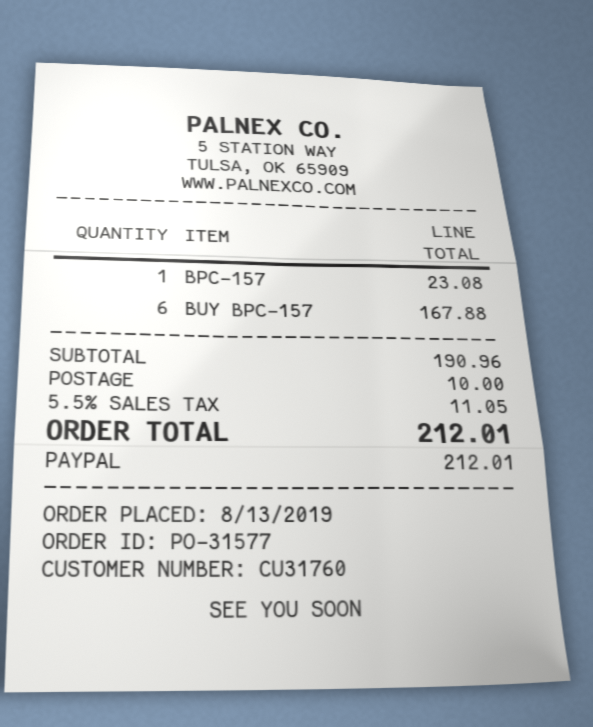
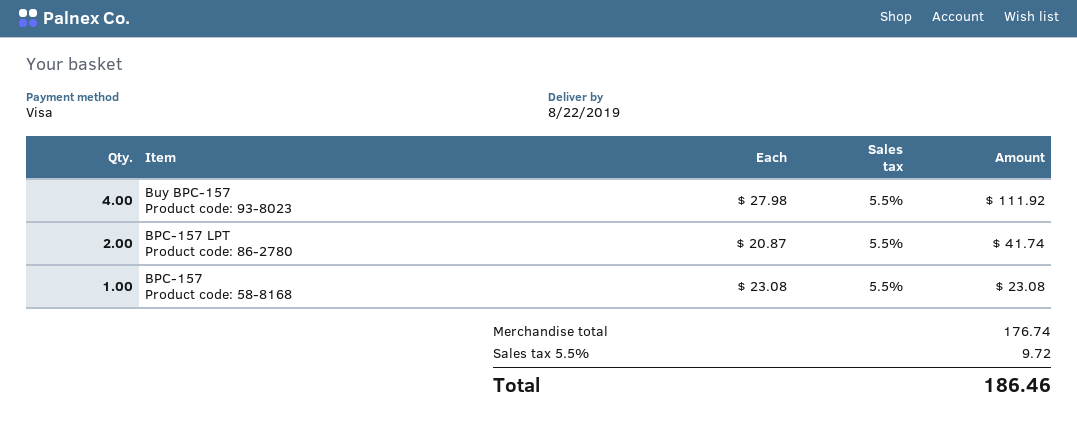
payment method: PayPal -> Visa
BUY BPC-157: 6 for 167.88 -> 4 for 111.92
BPC-157 LPT: none -> 2 for 41.74
subtotal: 190.96 -> 176.74
shipping: 10.00 -> none
tax: 5.5% = 11.05 -> 5.5% = 9.72
total: 212.01 -> 186.46

